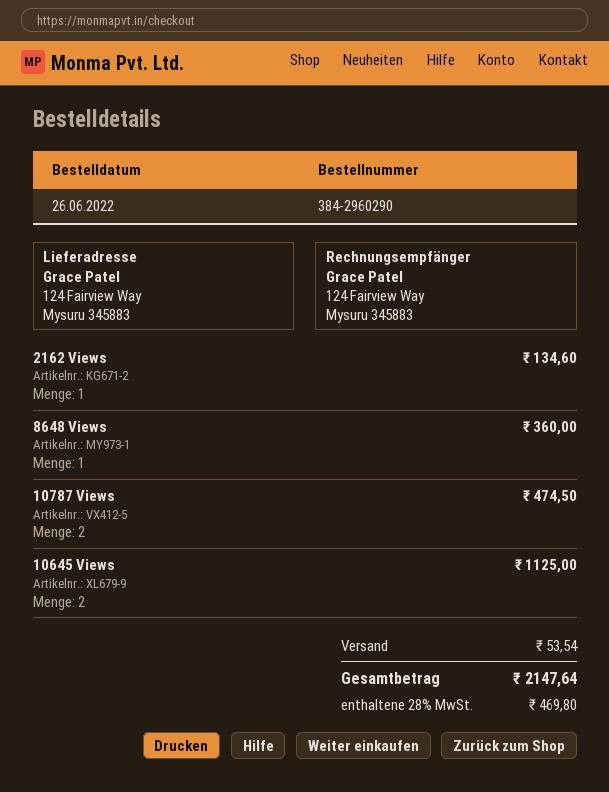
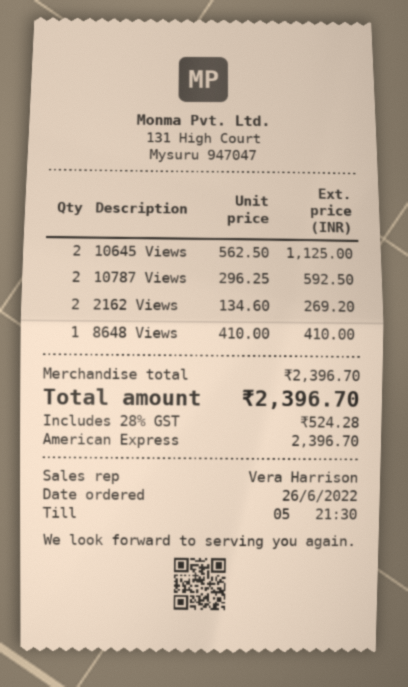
2162 Views: 1 for 134.60 -> 2 for 269.20
8648 Views: 1 for 360.00 -> 1 for 410.00
10787 Views: 2 for 474.50 -> 2 for 592.50
shipping: 53.54 -> none
tax: 28% = 469.80 -> 28% = 524.28
total: 2147.64 -> 2396.70

